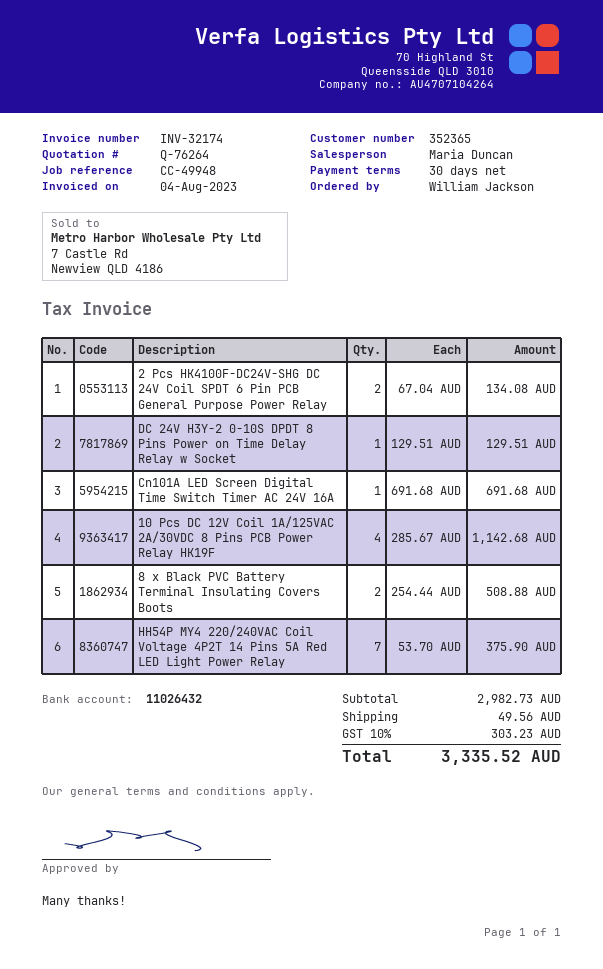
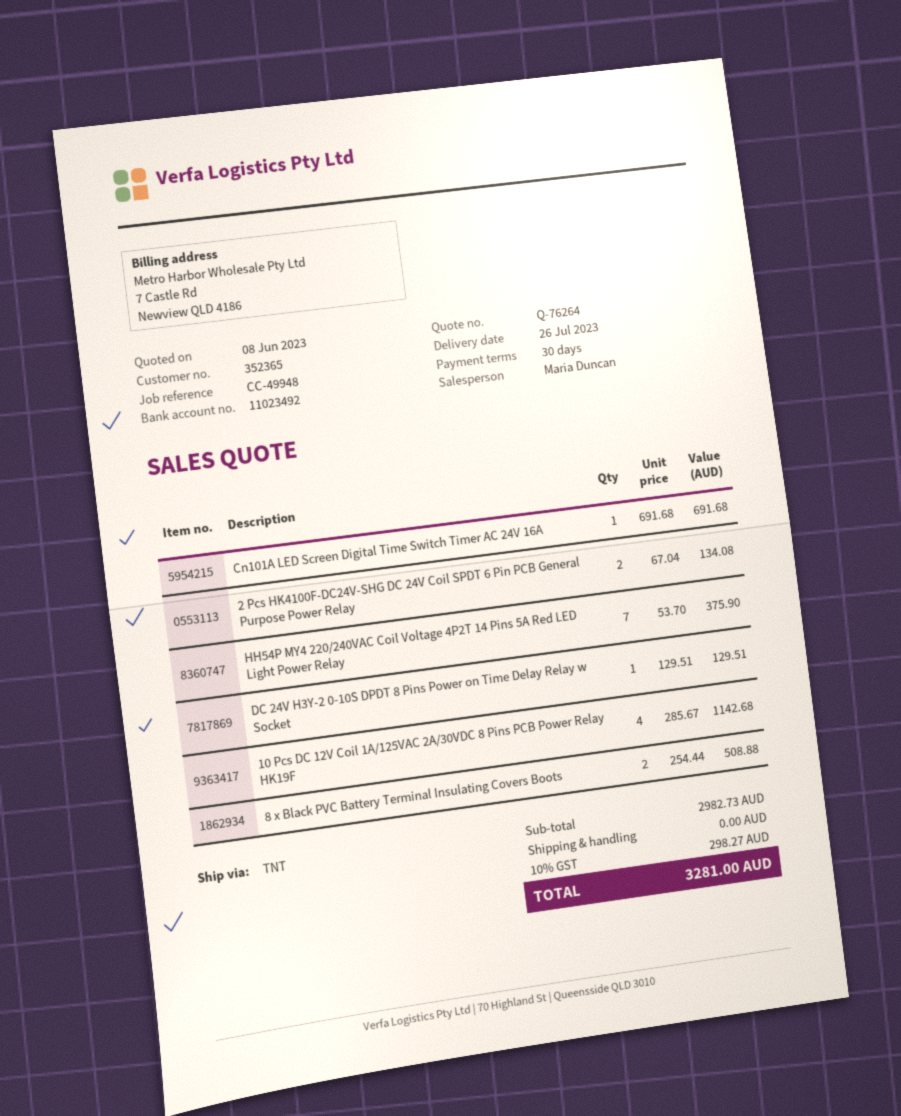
bank account: 11026432 -> 11023492
shipping: 49.56 -> 0.00
tax: 10% = 303.23 -> 10% = 298.27
total: 3335.52 -> 3281.00

